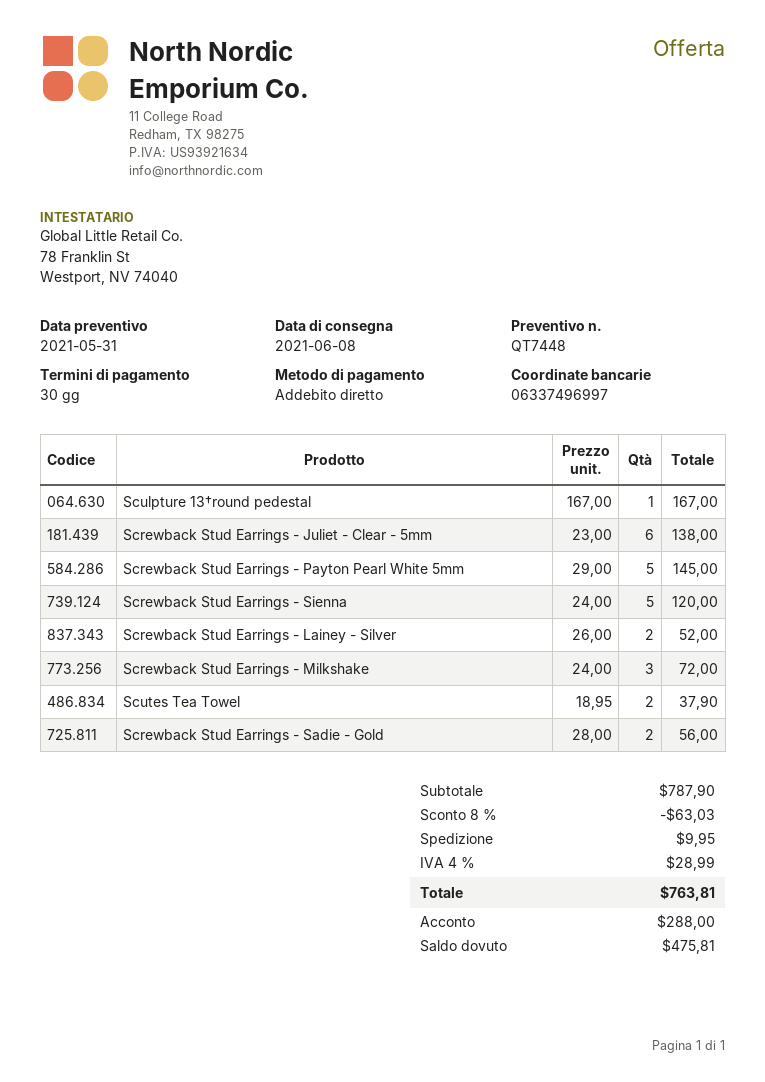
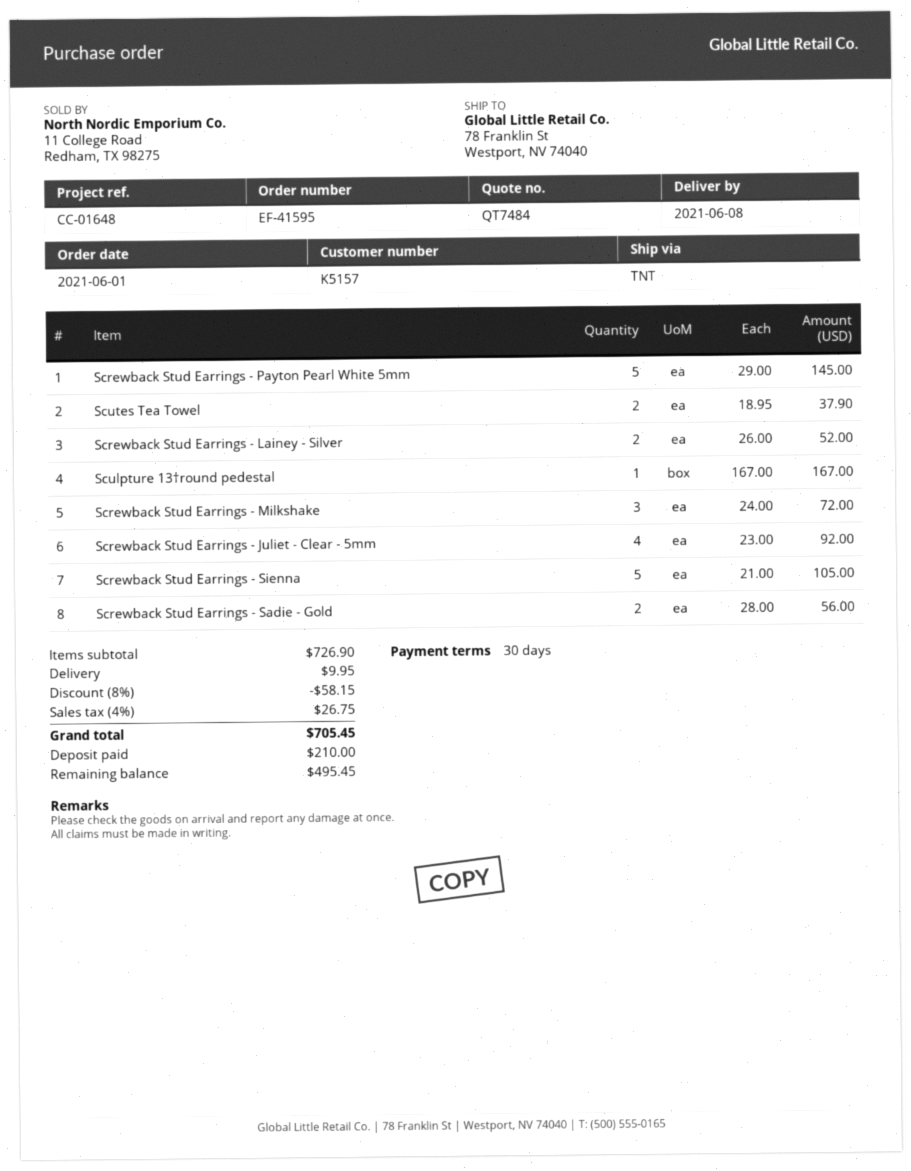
quote number: QT7448 -> QT7484
Screwback Stud Earrings - Juliet - Clear - 5mm: 6 x 23.00 = 138.00 -> 4 x 23.00 = 92.00
Screwback Stud Earrings - Sienna: 5 x 24.00 = 120.00 -> 5 x 21.00 = 105.00
subtotal: 787.90 -> 726.90
discount: 8% = 63.03 -> 8% = 58.15
tax: 4% = 28.99 -> 4% = 26.75
total: 763.81 -> 705.45
deposit: 288.00 -> 210.00
balance: 475.81 -> 495.45

